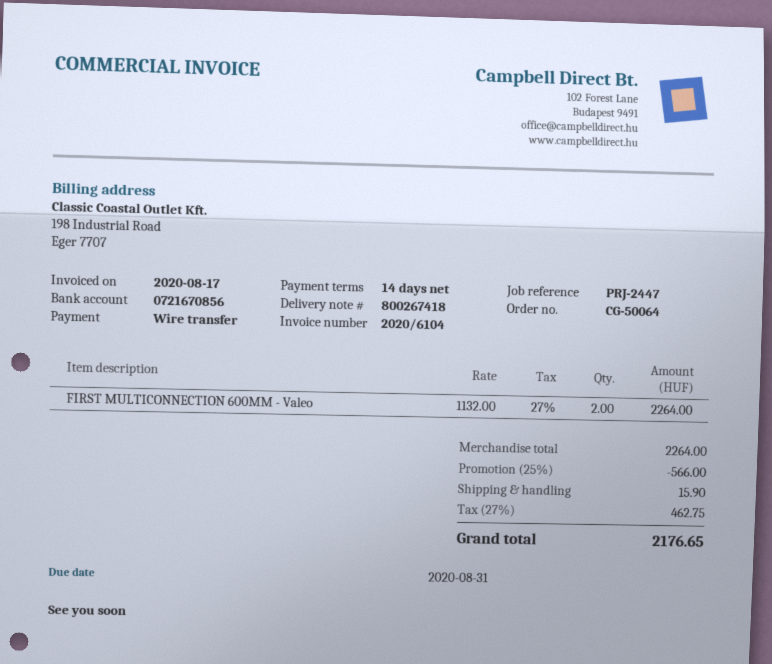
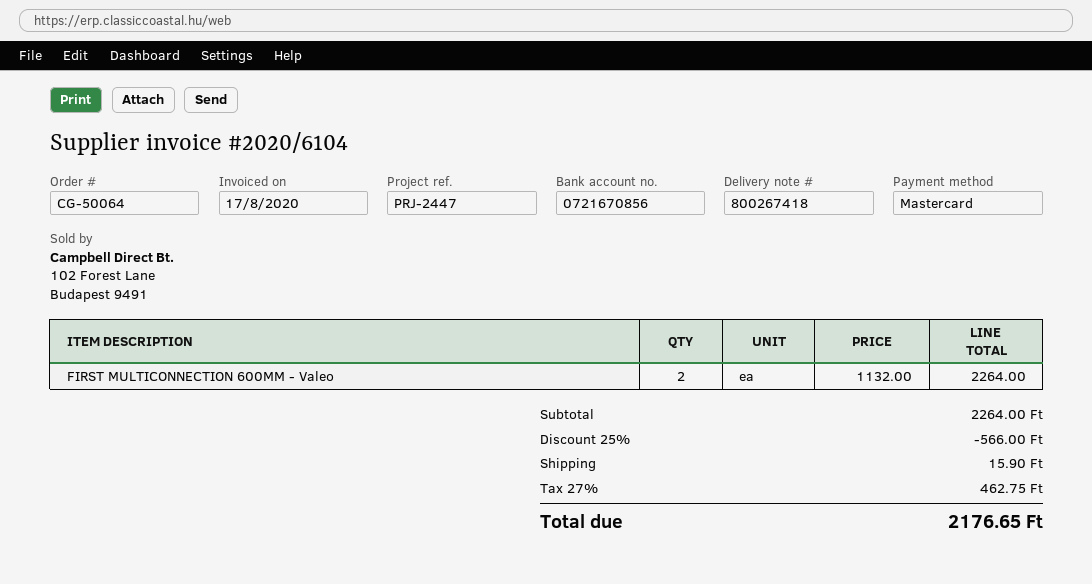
payment method: bank transfer -> Mastercard

